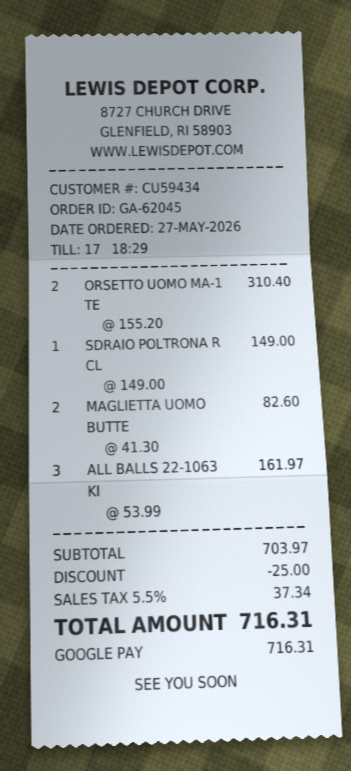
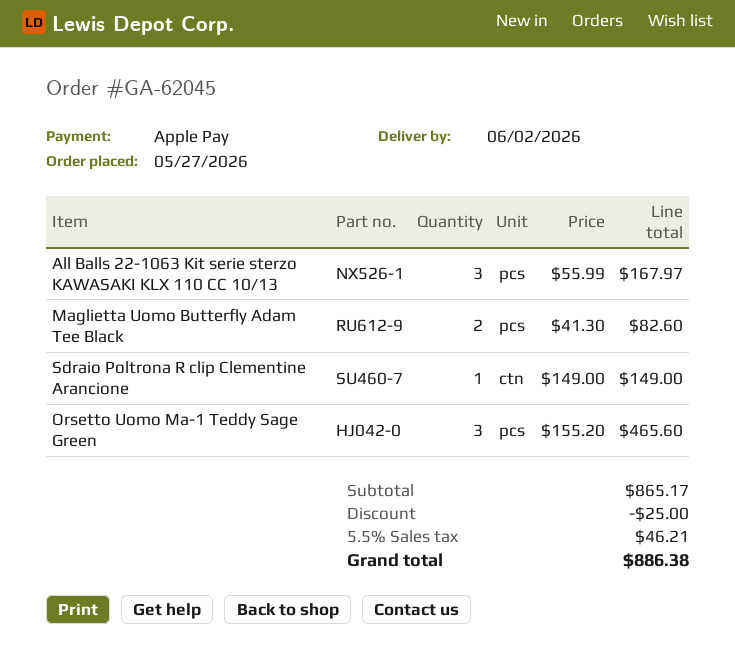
payment method: Google Pay -> Apple Pay
ORSETTO UOMO MA-1 TE: 2 x 155.20 = 310.40 -> 3 x 155.20 = 465.60
ALL BALLS 22-1063 KI: 3 x 53.99 = 161.97 -> 3 x 55.99 = 167.97
subtotal: 703.97 -> 865.17
tax: 5.5% = 37.34 -> 5.5% = 46.21
total: 716.31 -> 886.38

